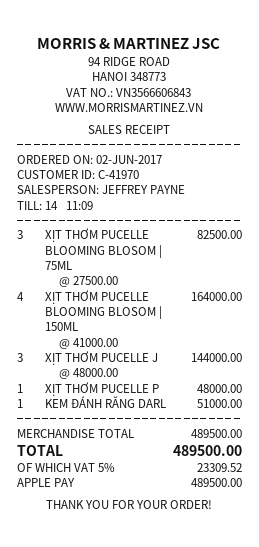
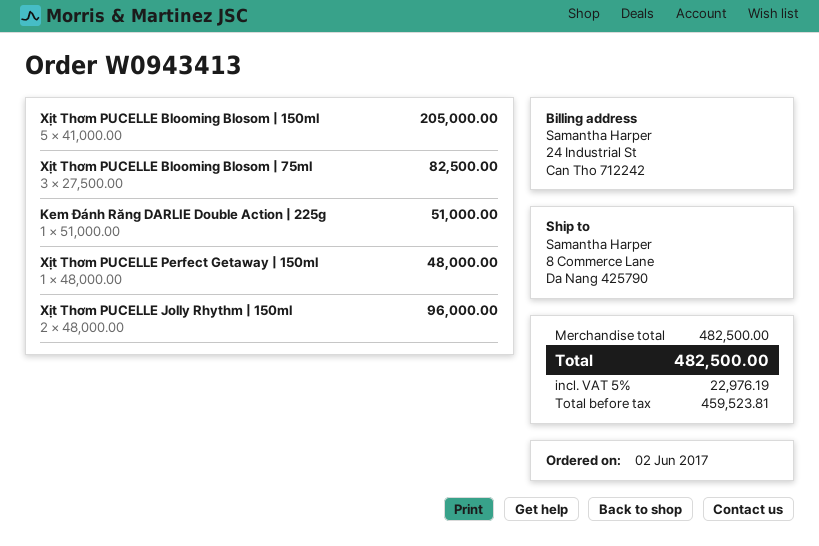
XỊT THƠM PUCELLE BLOOMING BLOSOM | 150ML: 4 x 41000.00 = 164000.00 -> 5 x 41000.00 = 205000.00
XỊT THƠM PUCELLE J: 3 x 48000.00 = 144000.00 -> 2 x 48000.00 = 96000.00
subtotal: 489500.00 -> 482500.00
tax: 5% = 23309.52 -> 5% = 22976.19
total: 489500.00 -> 482500.00

